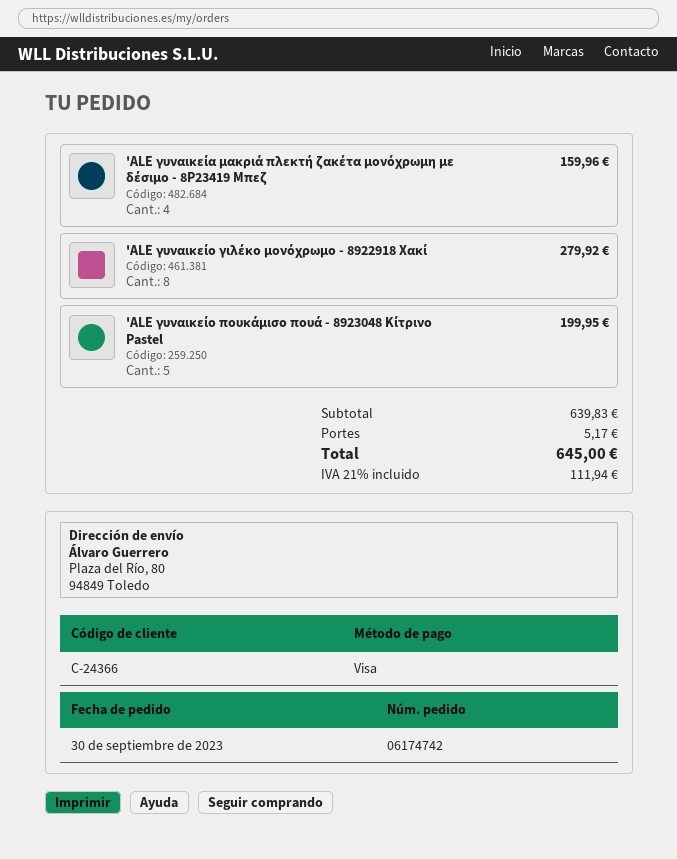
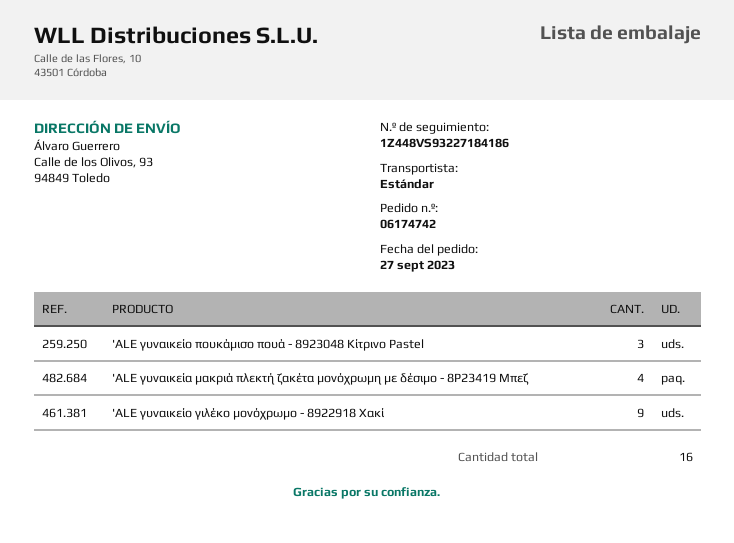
order date: 2023-09-30 -> 2023-09-27
ship to: Plaza del Río, 80, 94849 Toledo -> Calle de los Olivos, 93, 94849 Toledo
'ALE γυναικείο γιλέκο μονόχρωμο - 8922918 Χακί: 8 -> 9
'ALE γυναικείο πουκάμισο πουά - 8923048 Κίτρινο Pastel: 5 -> 3

